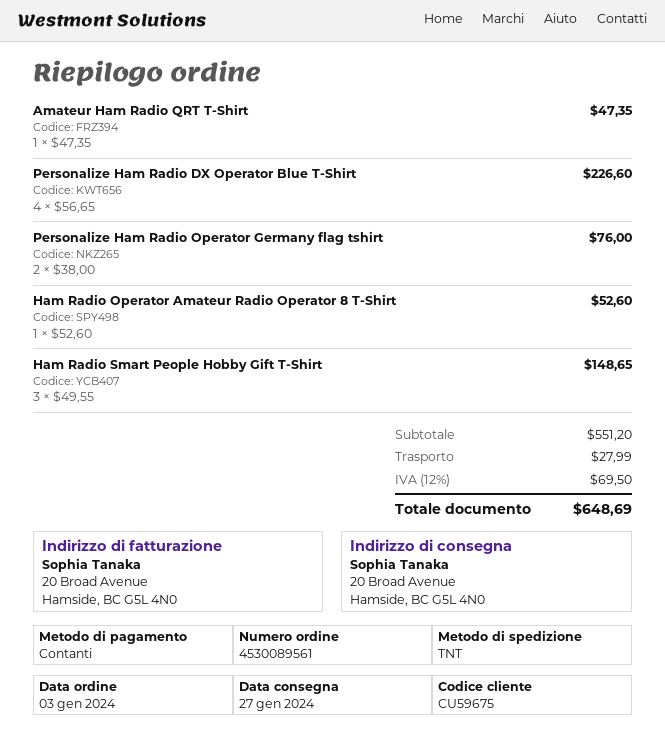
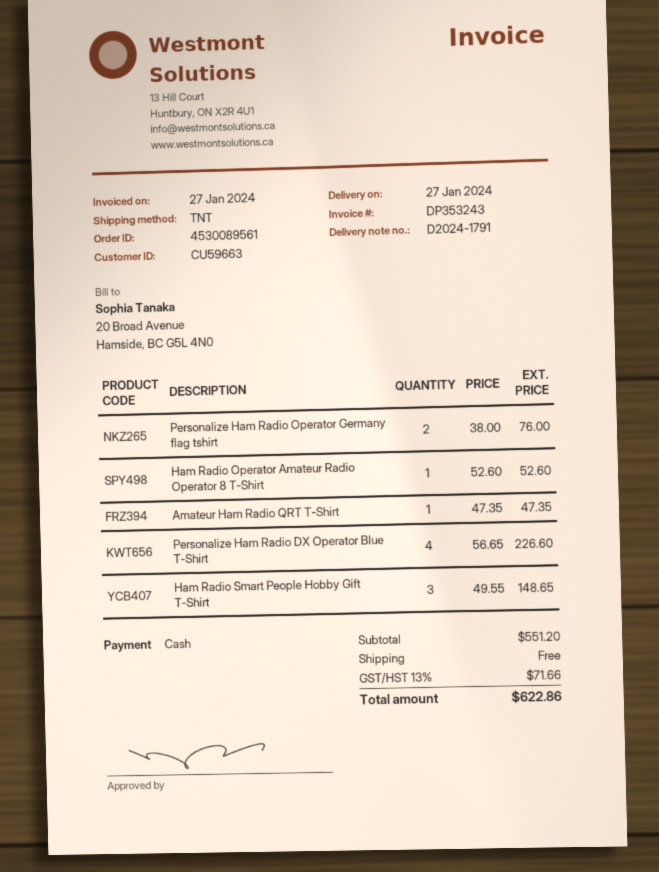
customer number: CU59675 -> CU59663
shipping: 27.99 -> 0.00
tax: 12% = 69.50 -> 13% = 71.66
total: 648.69 -> 622.86

